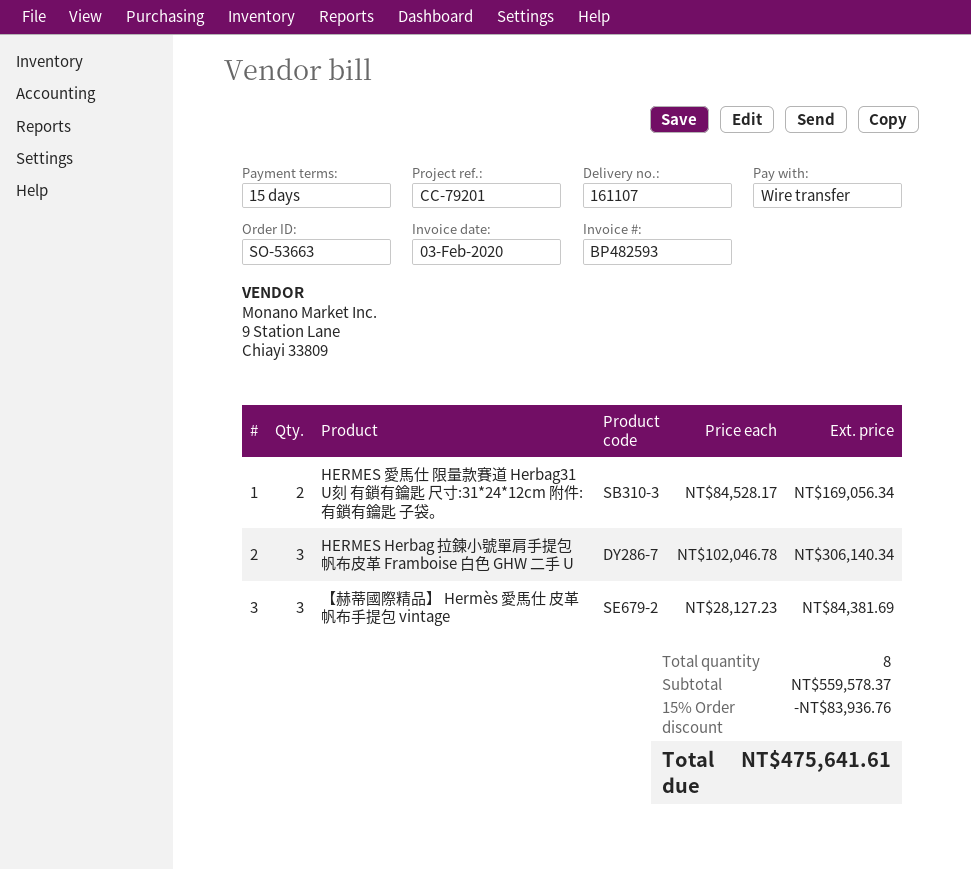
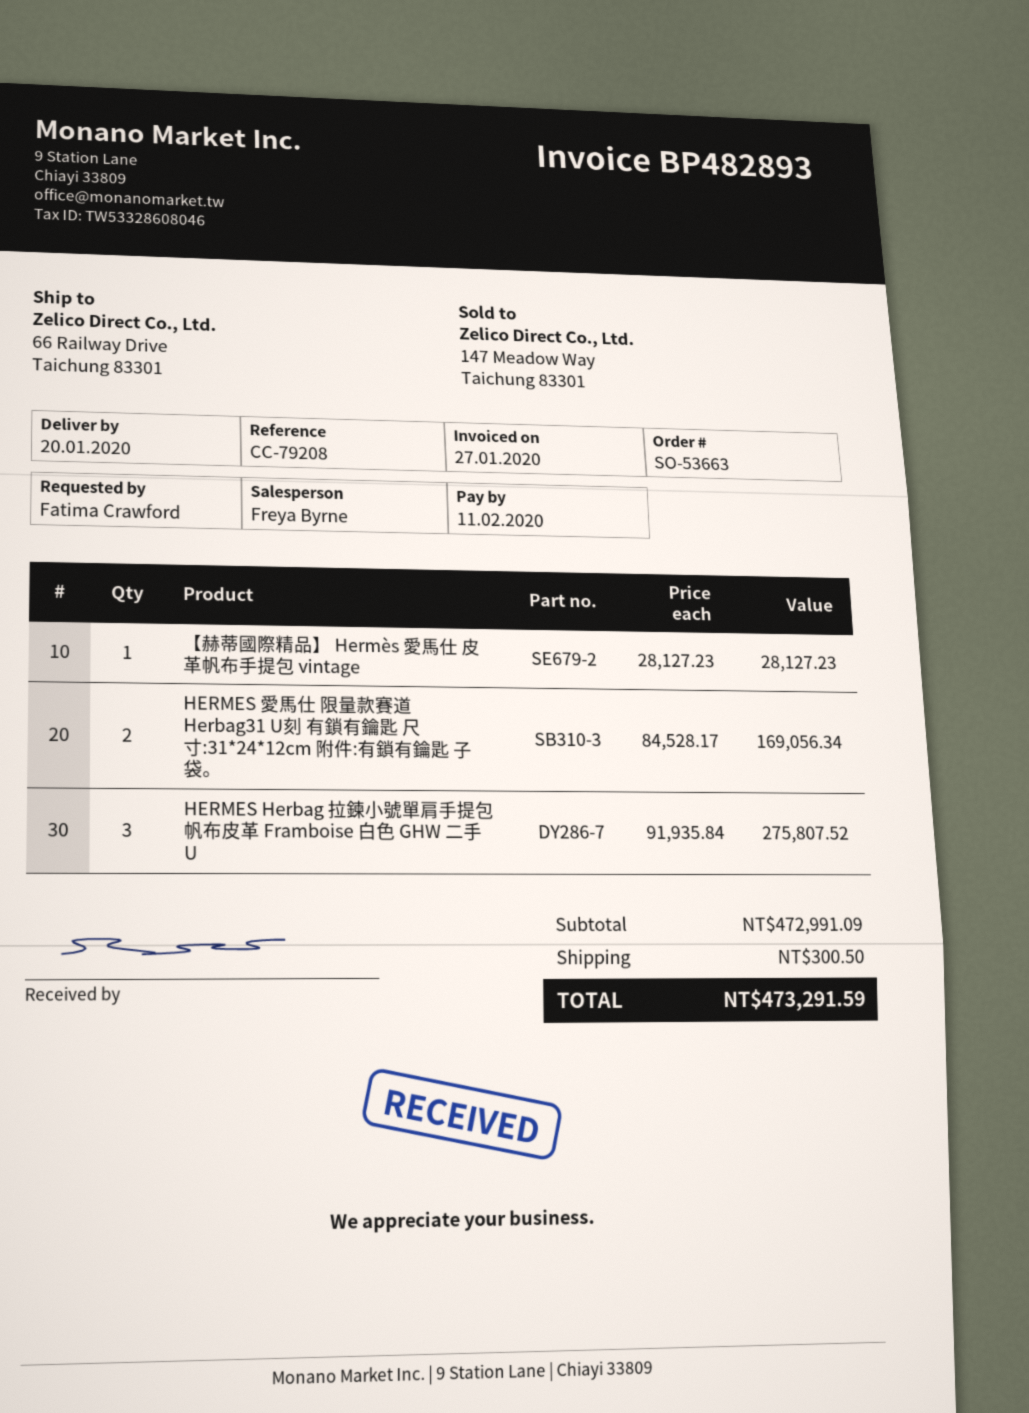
invoice number: BP482593 -> BP482893
invoice date: 2020-02-03 -> 2020-01-27
reference: CC-79201 -> CC-79208
HERMES Herbag 拉鍊小號單肩手提包帆布皮革 Framboise 白色 GHW 二手 U: 3 x 102046.78 = 306140.34 -> 3 x 91935.84 = 275807.52
【赫蒂國際精品】 Hermès 愛馬仕 皮革帆布手提包 vintage: 3 x 28127.23 = 84381.69 -> 1 x 28127.23 = 28127.23
subtotal: 559578.37 -> 472991.09
discount: 15% = 83936.76 -> none
shipping: none -> 300.50
total: 475641.61 -> 473291.59

